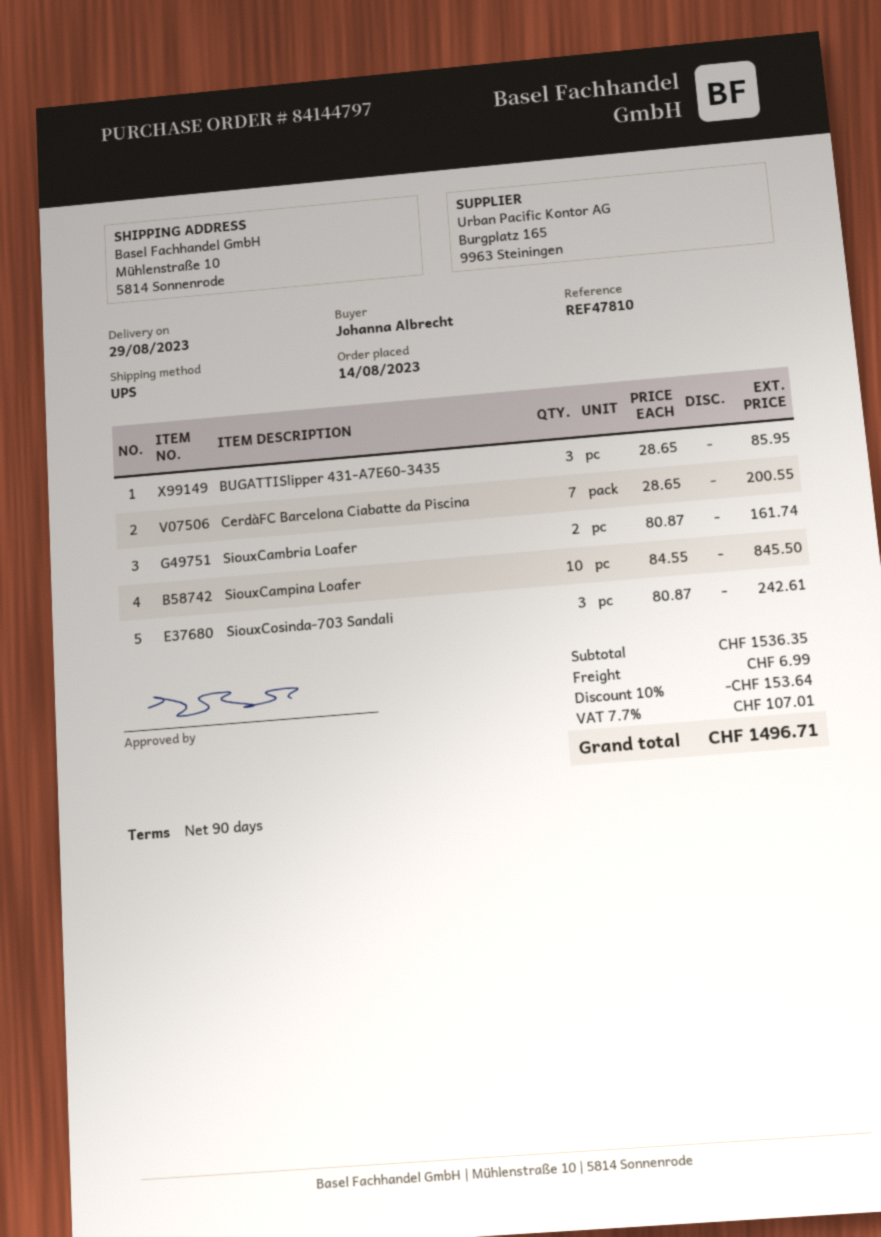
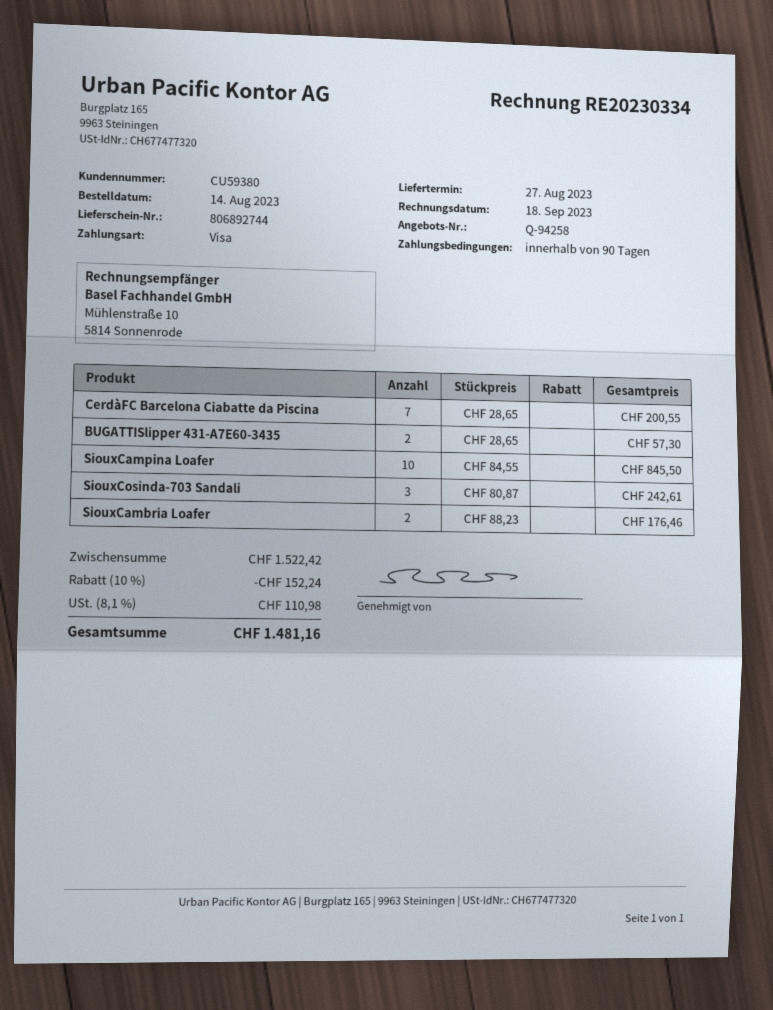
delivery date: 2023-08-29 -> 2023-08-27
BUGATTISlipper 431-A7E60-3435: 3 x 28.65 = 85.95 -> 2 x 28.65 = 57.30
SiouxCambria Loafer: 2 x 80.87 = 161.74 -> 2 x 88.23 = 176.46
subtotal: 1536.35 -> 1522.42
discount: 10% = 153.64 -> 10% = 152.24
shipping: 6.99 -> none
tax: 7.7% = 107.01 -> 8.1% = 110.98
total: 1496.71 -> 1481.16

